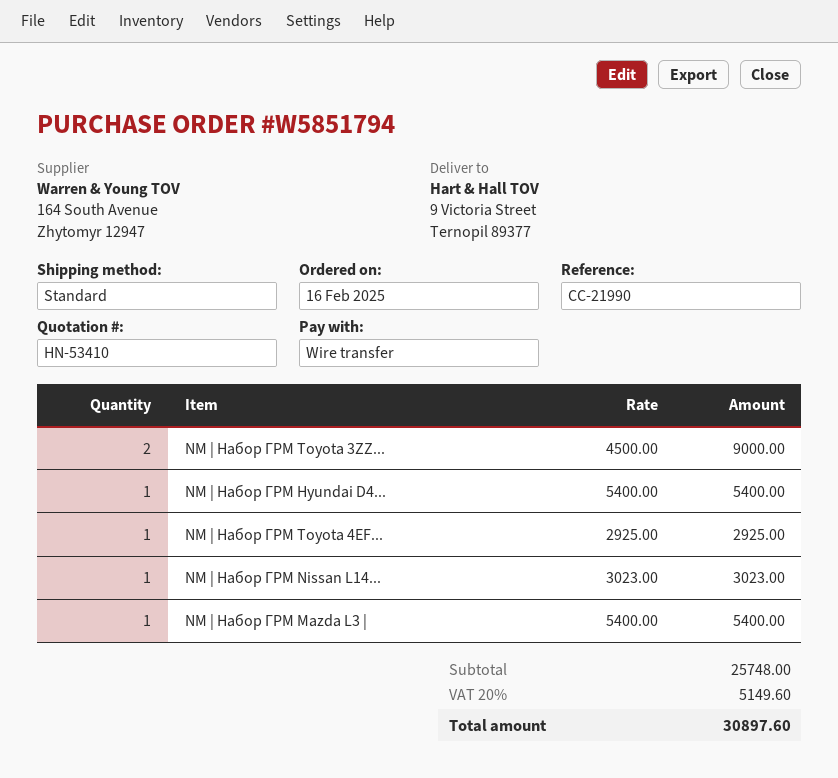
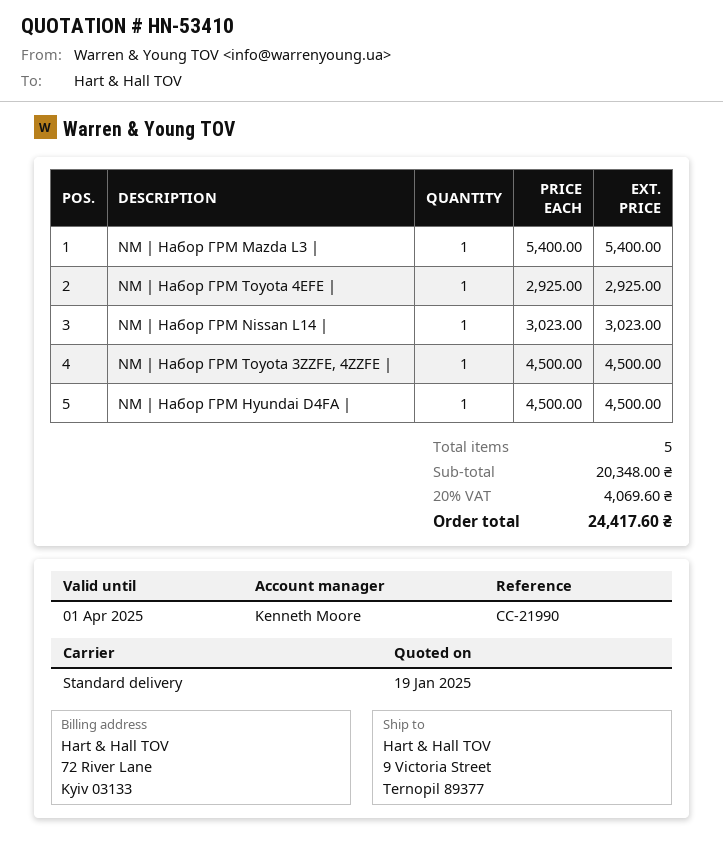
NM | Набор ГРМ Toyota 3ZZ...: 2 x 4500.00 = 9000.00 -> 1 x 4500.00 = 4500.00
NM | Набор ГРМ Hyundai D4...: 1 x 5400.00 = 5400.00 -> 1 x 4500.00 = 4500.00
subtotal: 25748.00 -> 20348.00
tax: 20% = 5149.60 -> 20% = 4069.60
total: 30897.60 -> 24417.60

